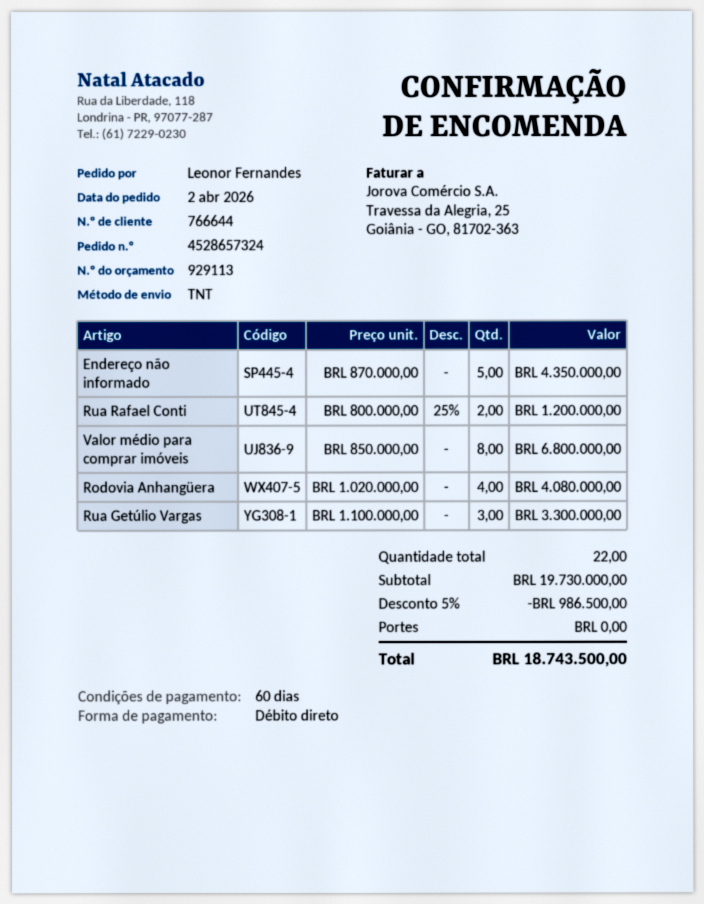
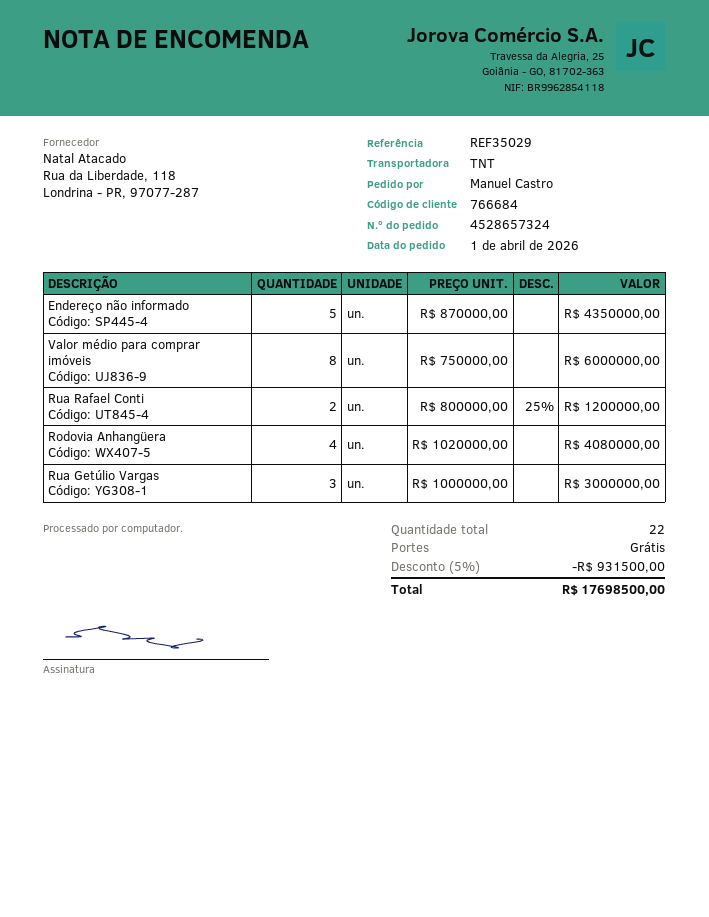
order date: 2026-04-02 -> 2026-04-01
customer number: 766644 -> 766684
ordered by: Leonor Fernandes -> Manuel Castro
Valor médio para comprar imóveis: 8 x 850000.00 = 6800000.00 -> 8 x 750000.00 = 6000000.00
Rua Getúlio Vargas: 3 x 1100000.00 = 3300000.00 -> 3 x 1000000.00 = 3000000.00
discount: 5% = 986500.00 -> 5% = 931500.00
total: 18743500.00 -> 17698500.00

